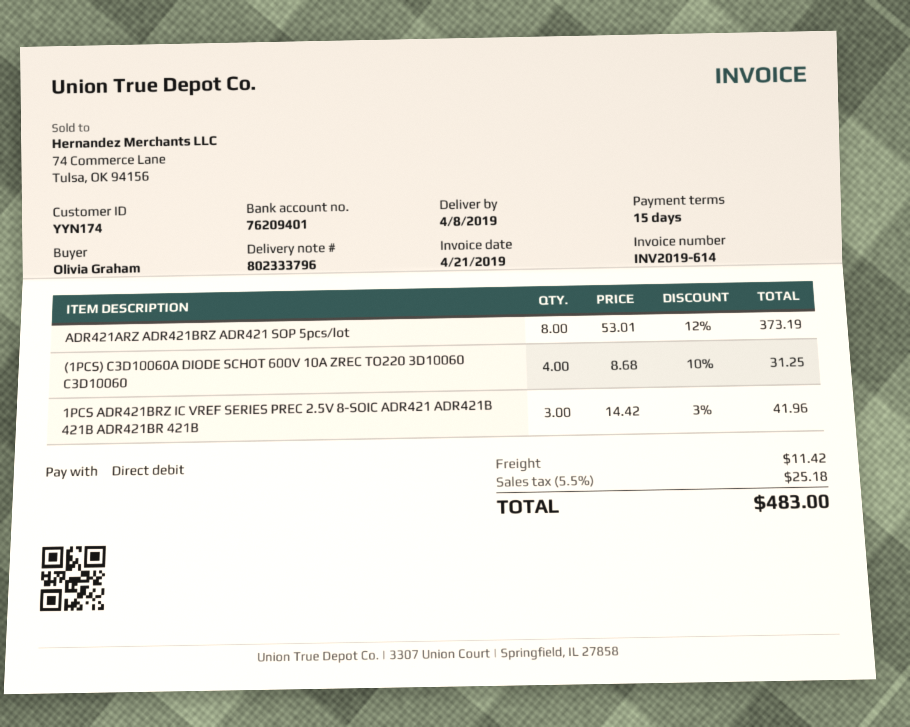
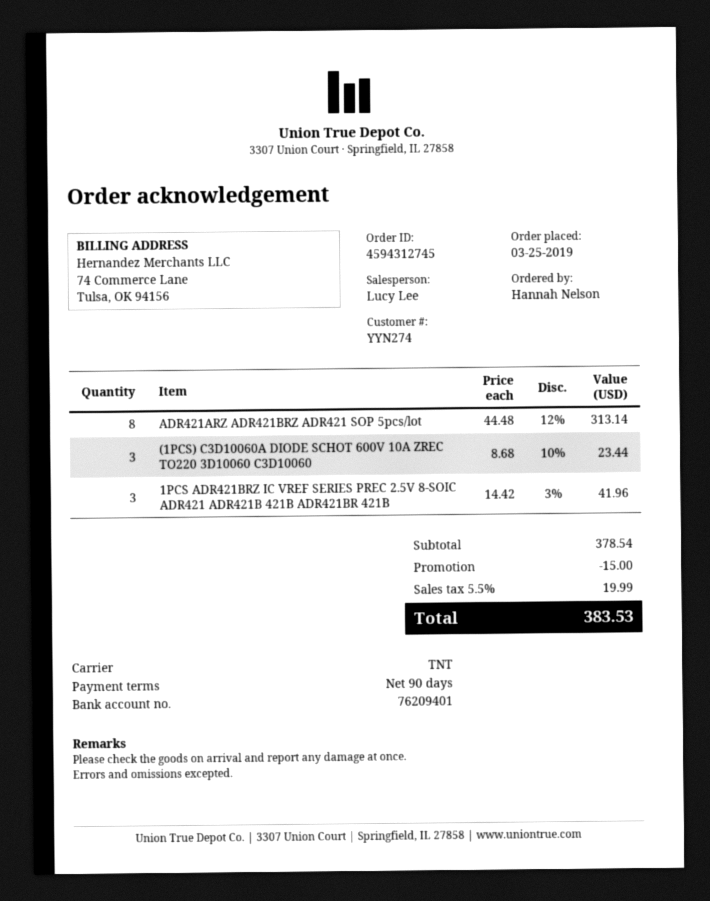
payment terms: 15 days -> 90 days
customer number: YYN174 -> YYN274
ordered by: Olivia Graham -> Hannah Nelson
ADR421ARZ ADR421BRZ ADR421 SOP 5pcs/lot: 8 x 53.01 - 12% = 373.19 -> 8 x 44.48 - 12% = 313.14
(1PCS) C3D10060A DIODE SCHOT 600V 10A ZREC TO220 3D10060 C3D10060: 4 x 8.68 - 10% = 31.25 -> 3 x 8.68 - 10% = 23.44
discount: none -> 15.00
shipping: 11.42 -> none
tax: 5.5% = 25.18 -> 5.5% = 19.99
total: 483.00 -> 383.53

